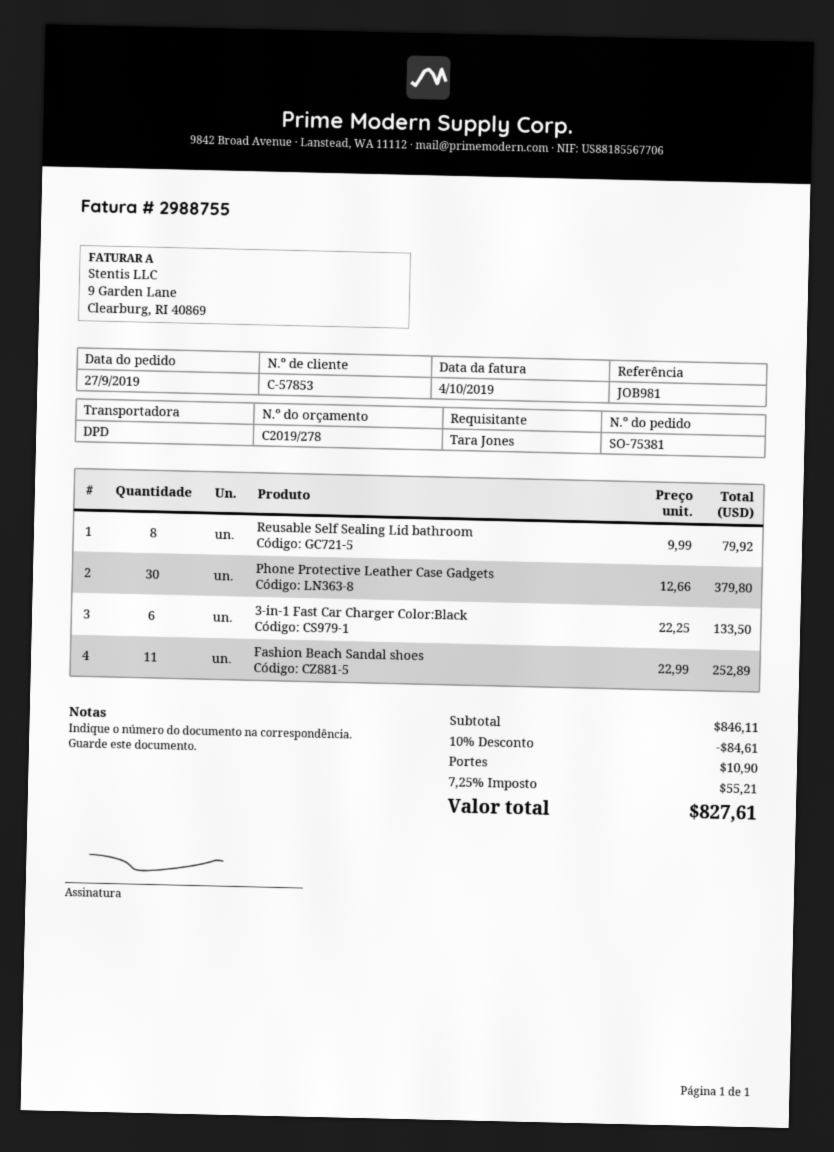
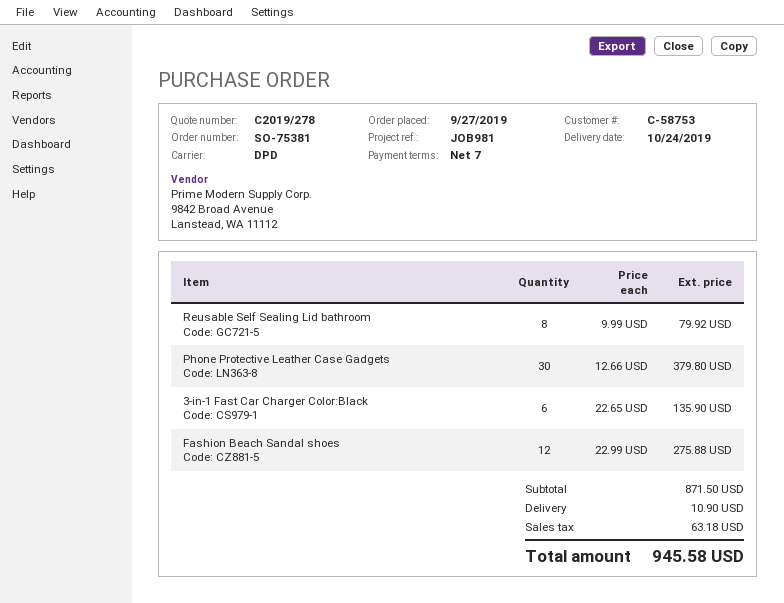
customer number: C-57853 -> C-58753
3-in-1 Fast Car Charger Color:Black: 6 x 22.25 = 133.50 -> 6 x 22.65 = 135.90
Fashion Beach Sandal shoes: 11 x 22.99 = 252.89 -> 12 x 22.99 = 275.88
subtotal: 846.11 -> 871.50
discount: 10% = 84.61 -> none
tax: 55.21 -> 63.18
total: 827.61 -> 945.58

